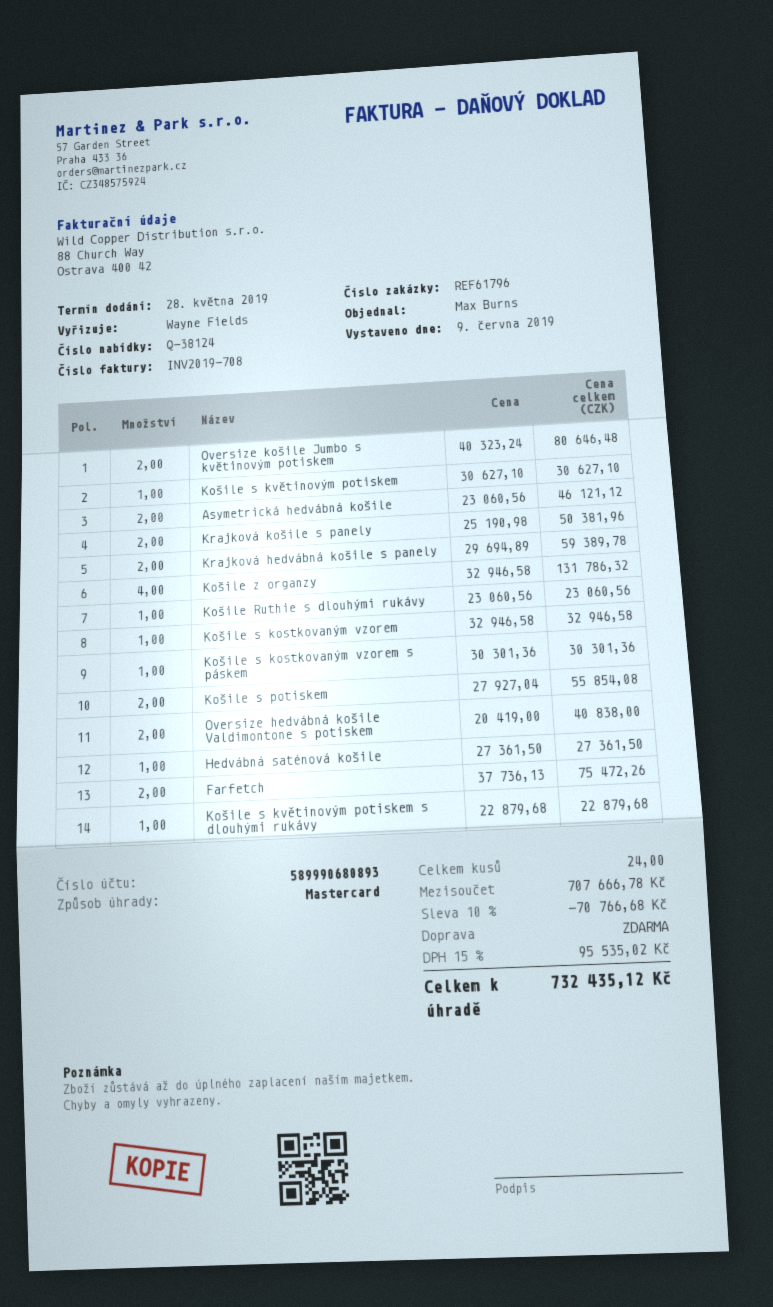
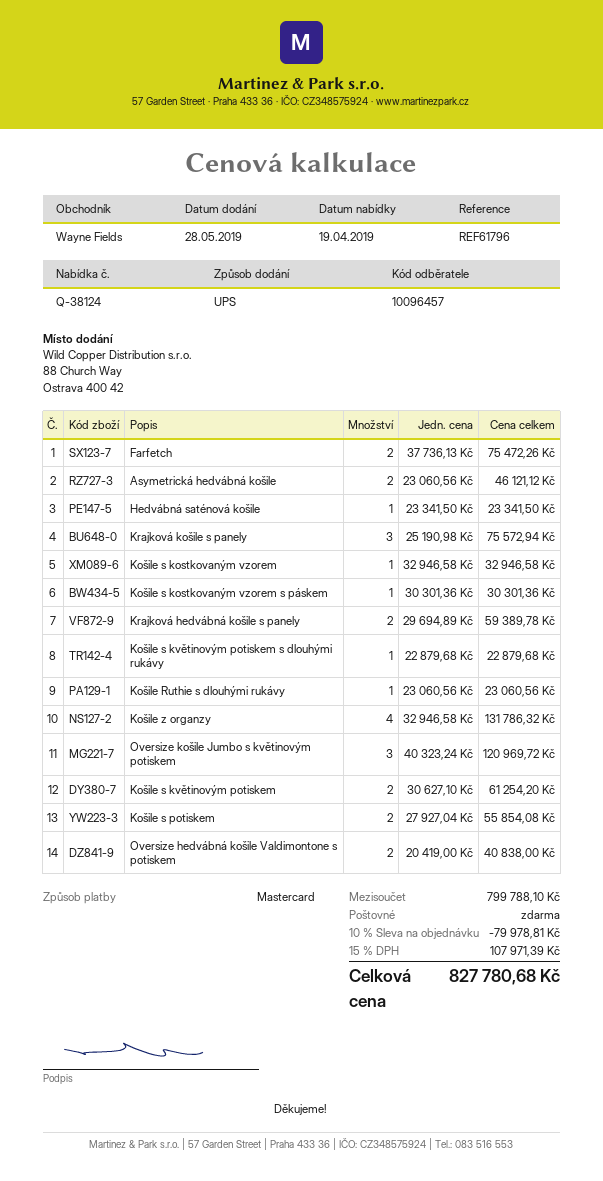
Oversize košile Jumbo s květinovým potiskem: 2 x 40323.24 = 80646.48 -> 3 x 40323.24 = 120969.72
Košile s květinovým potiskem: 1 x 30627.10 = 30627.10 -> 2 x 30627.10 = 61254.20
Krajková košile s panely: 2 x 25190.98 = 50381.96 -> 3 x 25190.98 = 75572.94
Hedvábná saténová košile: 1 x 27361.50 = 27361.50 -> 1 x 23341.50 = 23341.50
subtotal: 707666.78 -> 799788.10
discount: 10% = 70766.68 -> 10% = 79978.81
tax: 15% = 95535.02 -> 15% = 107971.39
total: 732435.12 -> 827780.68

